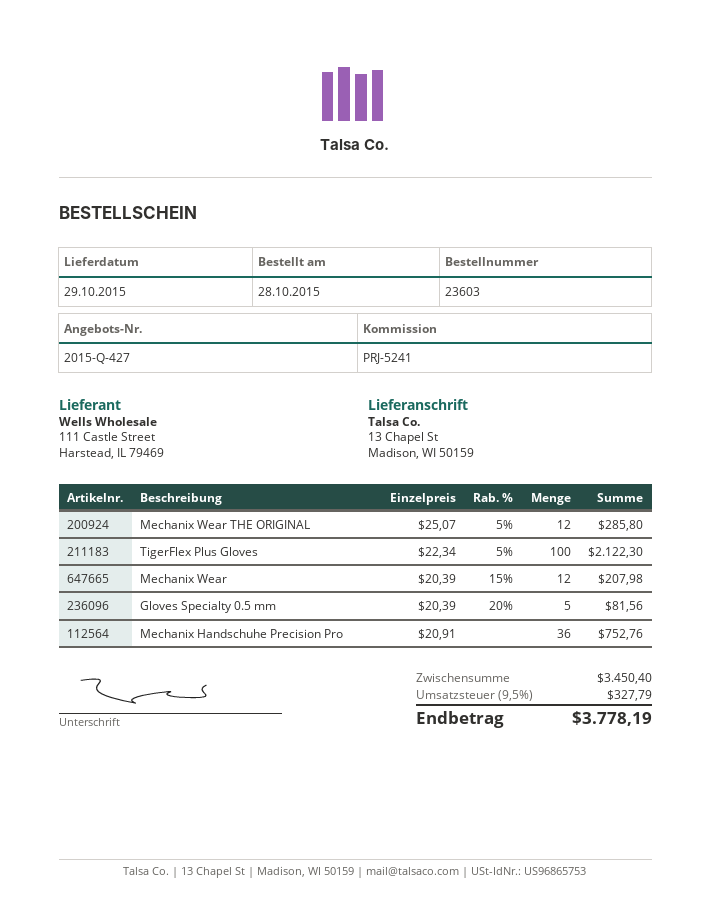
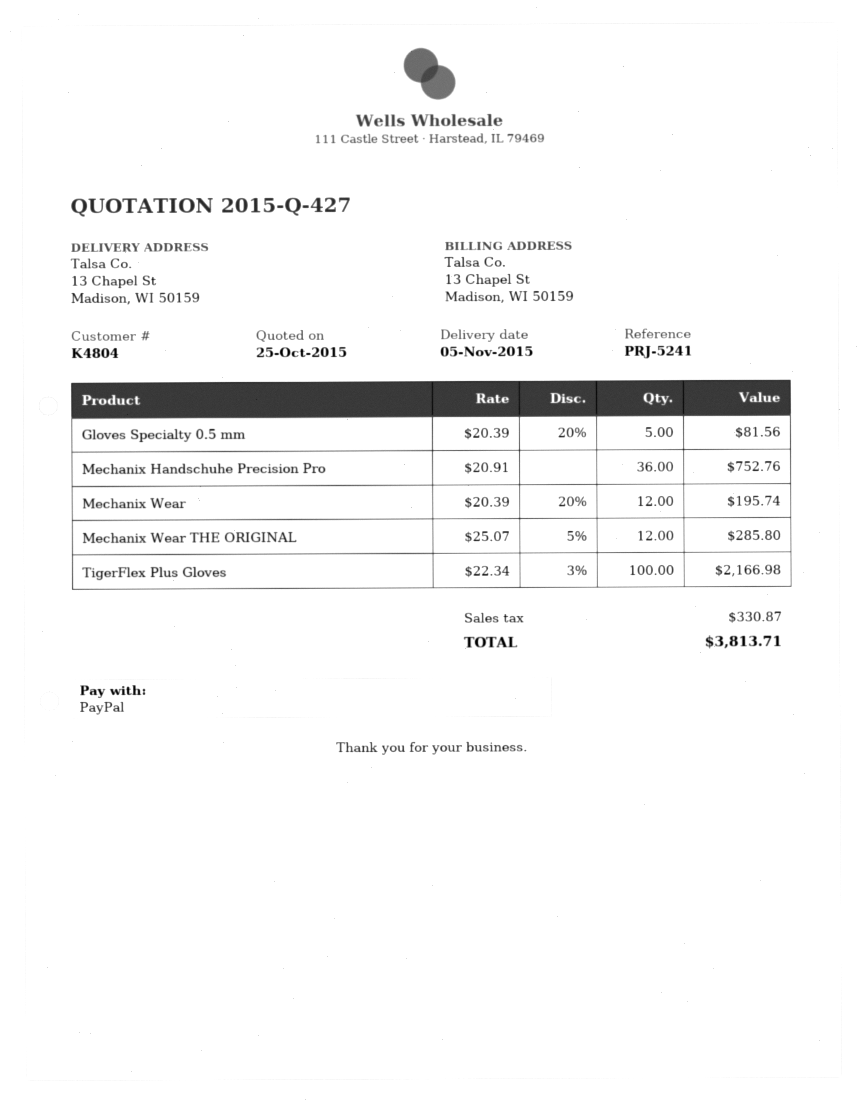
delivery date: 2015-10-29 -> 2015-11-05
TigerFlex Plus Gloves: 100 x 22.34 - 5% = 2122.30 -> 100 x 22.34 - 3% = 2166.98
Mechanix Wear: 12 x 20.39 - 15% = 207.98 -> 12 x 20.39 - 20% = 195.74
tax: 327.79 -> 330.87
total: 3778.19 -> 3813.71

